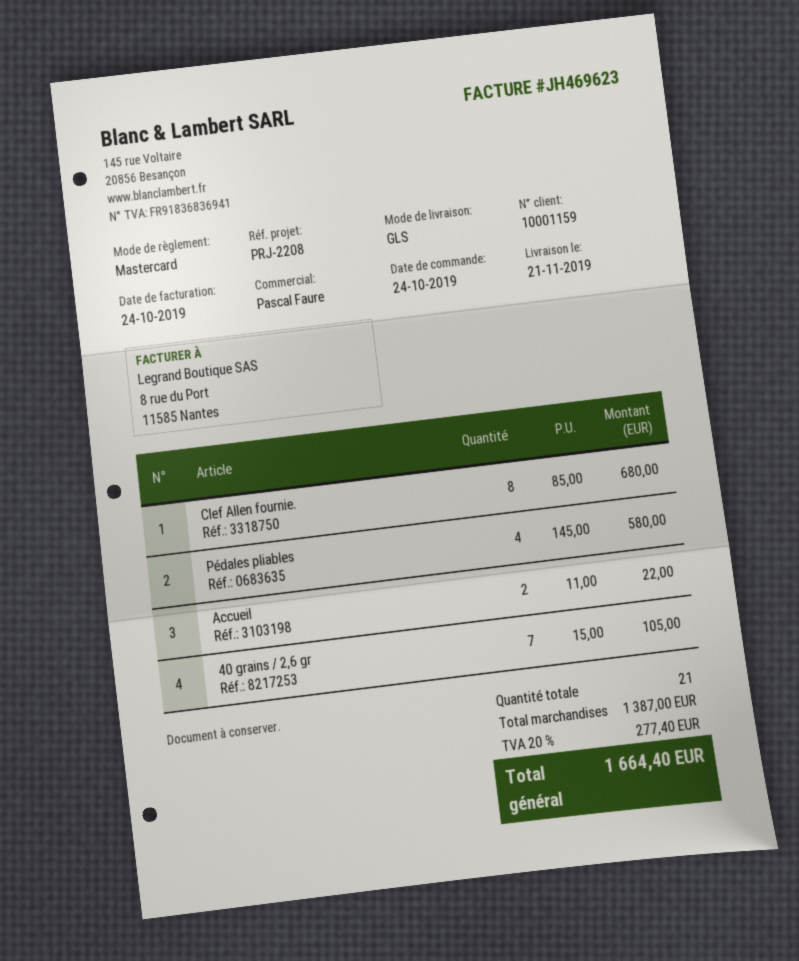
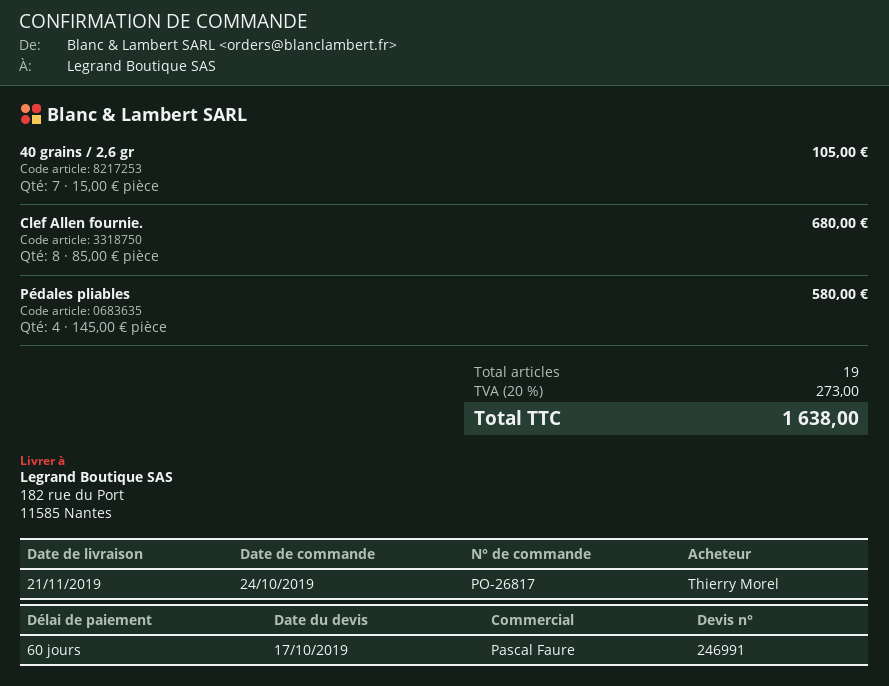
Accueil: 2 x 11.00 = 22.00 -> none
total quantity: 21 -> 19
tax: 20% = 277.40 -> 20% = 273.00
total: 1664.40 -> 1638.00

